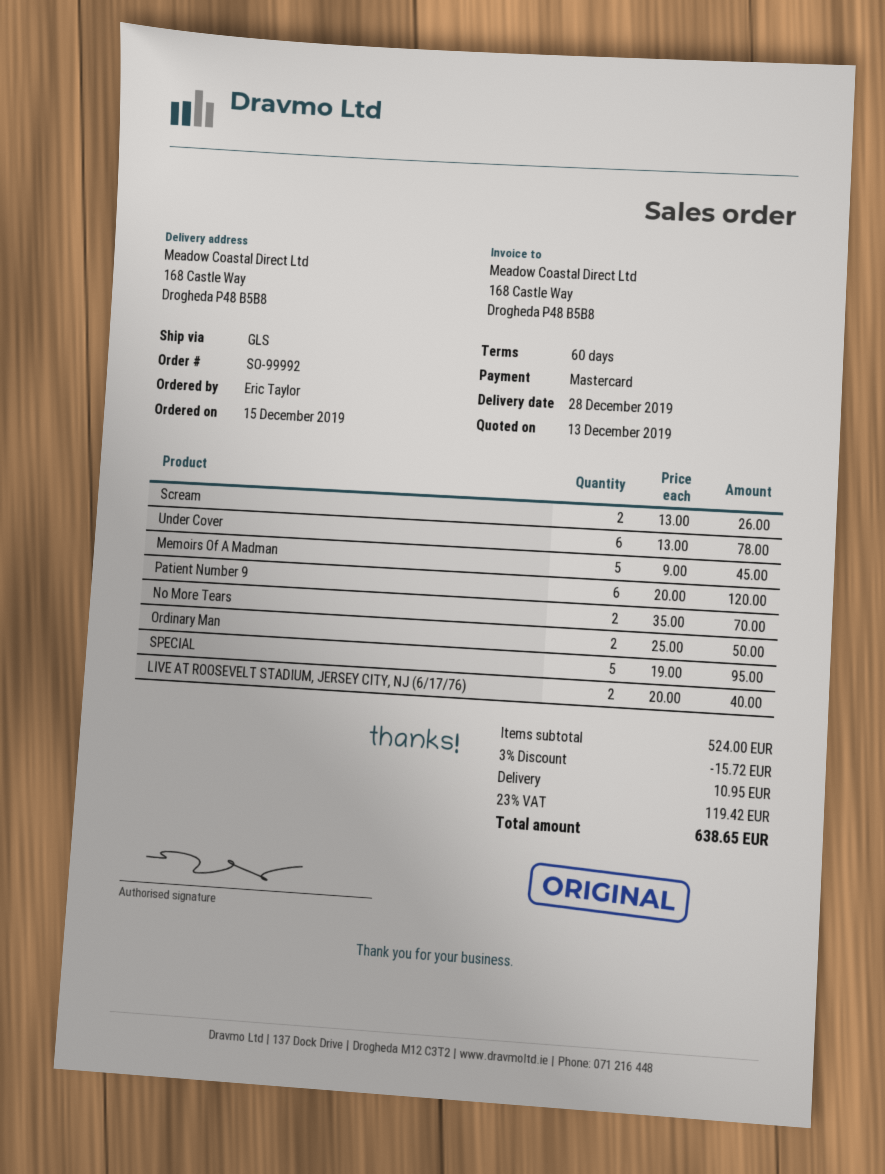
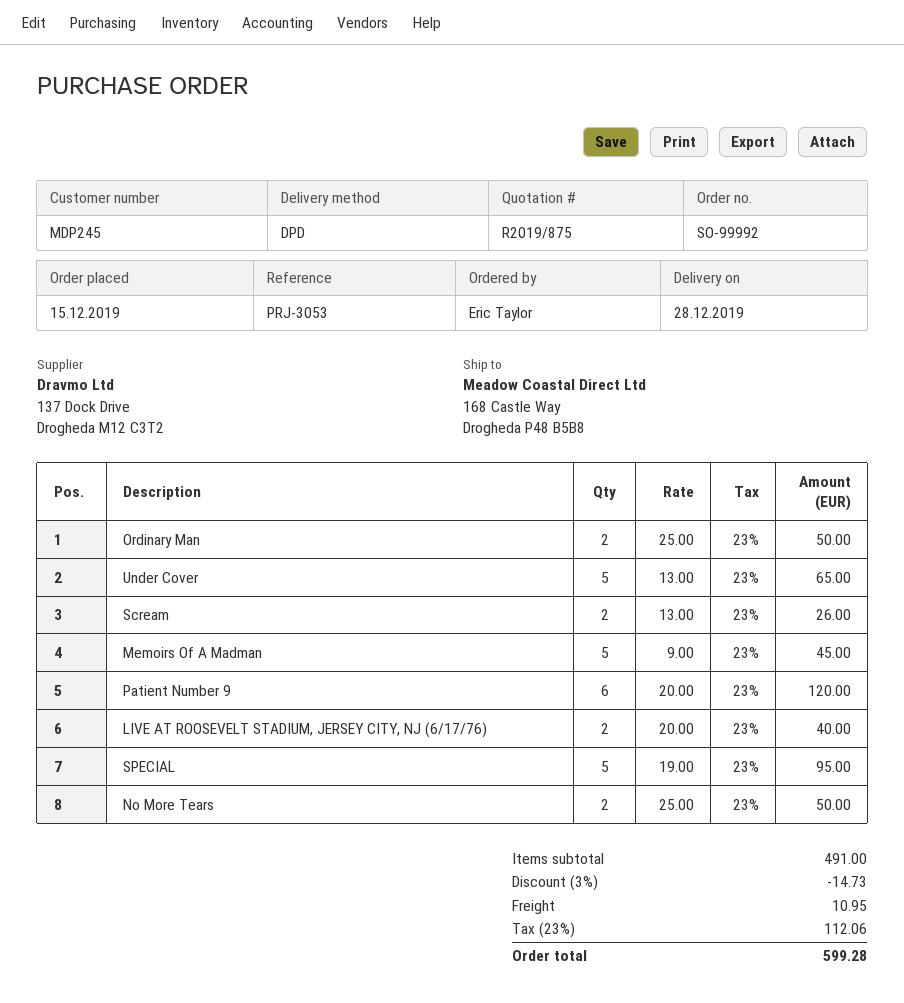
shipping method: GLS -> DPD
Under Cover: 6 x 13.00 = 78.00 -> 5 x 13.00 = 65.00
No More Tears: 2 x 35.00 = 70.00 -> 2 x 25.00 = 50.00
subtotal: 524.00 -> 491.00
discount: 3% = 15.72 -> 3% = 14.73
tax: 23% = 119.42 -> 23% = 112.06
total: 638.65 -> 599.28

